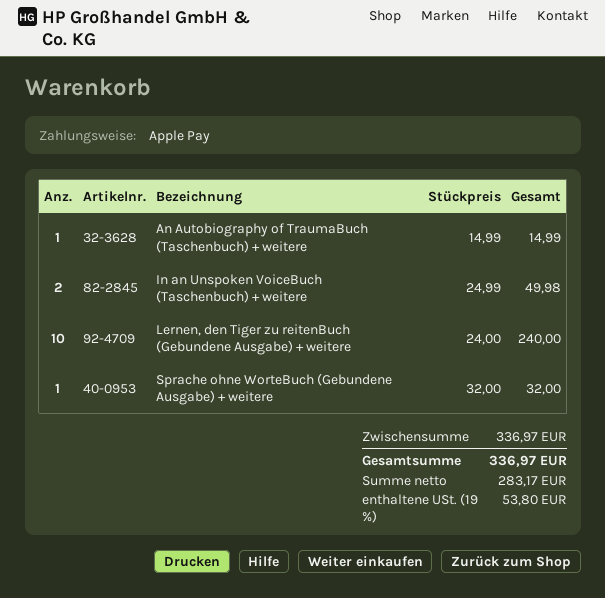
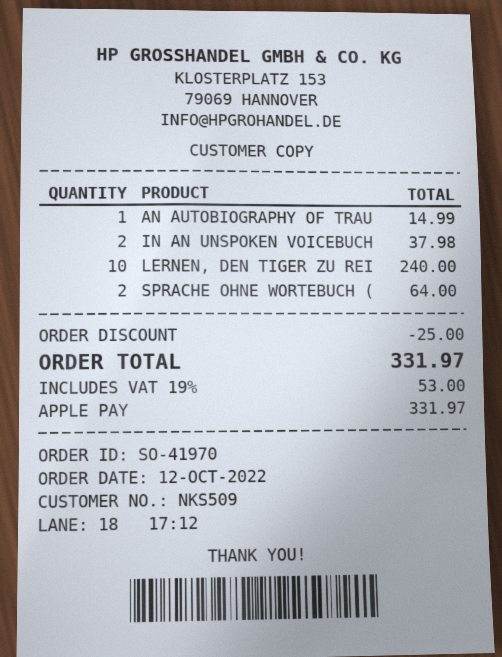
In an Unspoken VoiceBuch (Taschenbuch) + weitere: 2 for 49.98 -> 2 for 37.98
Sprache ohne WorteBuch (Gebundene Ausgabe) + weitere: 1 for 32.00 -> 2 for 64.00
discount: none -> 25.00
tax: 19% = 53.80 -> 19% = 53.00
total: 336.97 -> 331.97

